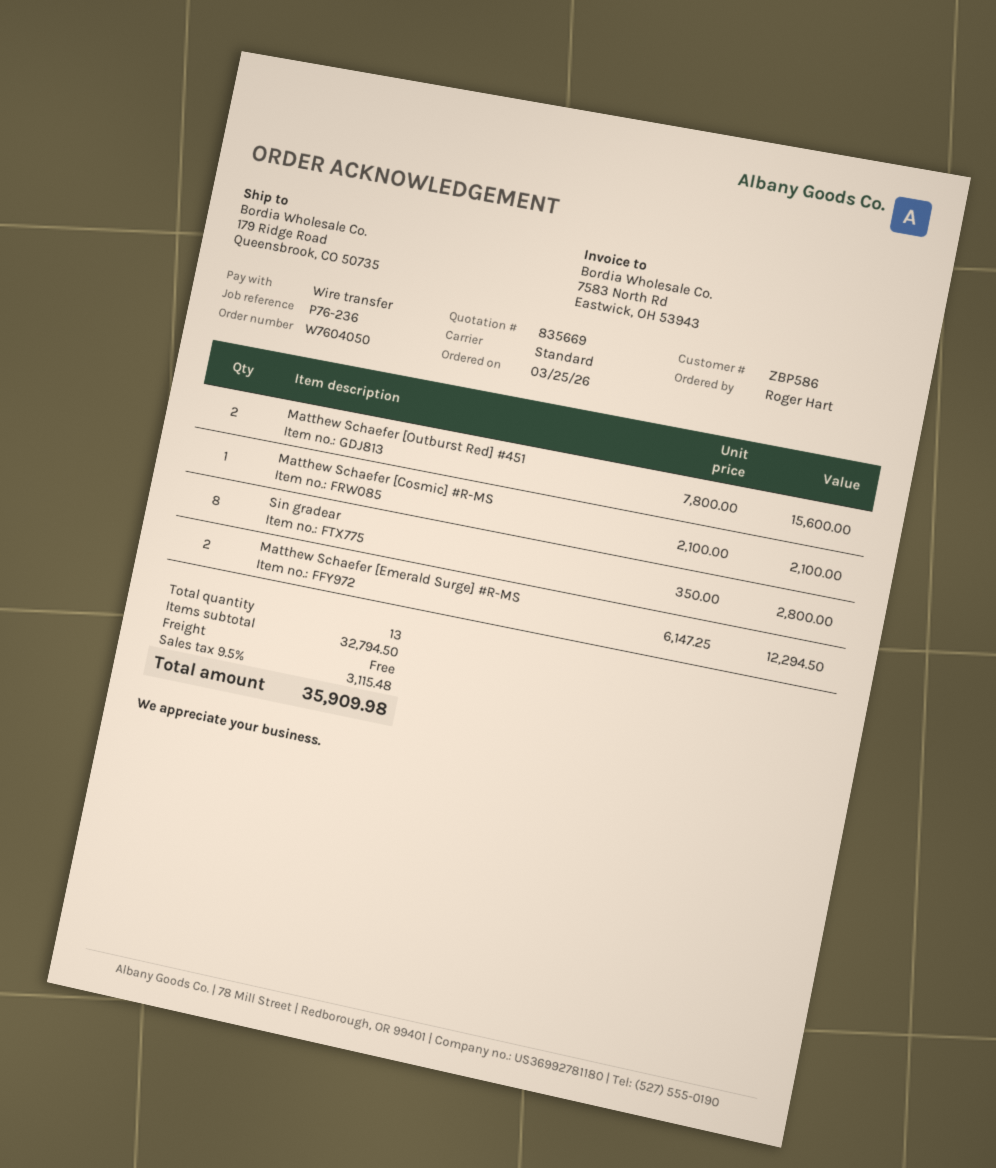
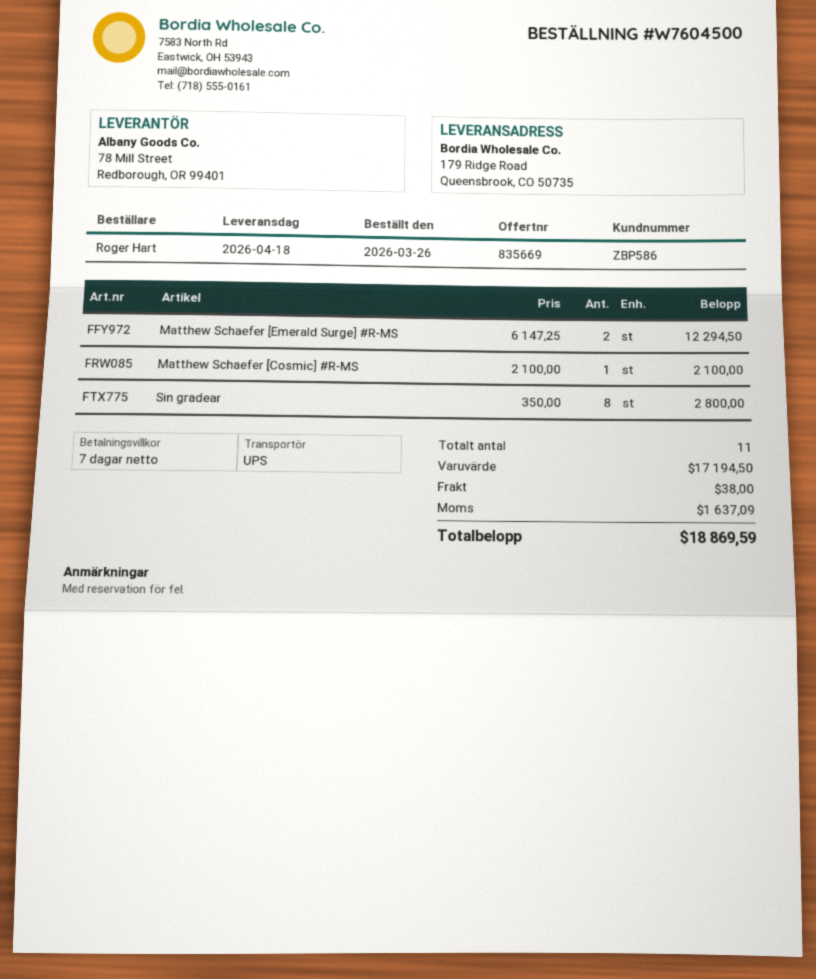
order number: W7604050 -> W7604500
order date: 2026-03-25 -> 2026-03-26
shipping method: standard -> UPS
Matthew Schaefer [Outburst Red] #451: 2 x 7800.00 = 15600.00 -> none
total quantity: 13 -> 11
subtotal: 32794.50 -> 17194.50
shipping: 0.00 -> 38.00
tax: 3115.48 -> 1637.09
total: 35909.98 -> 18869.59

